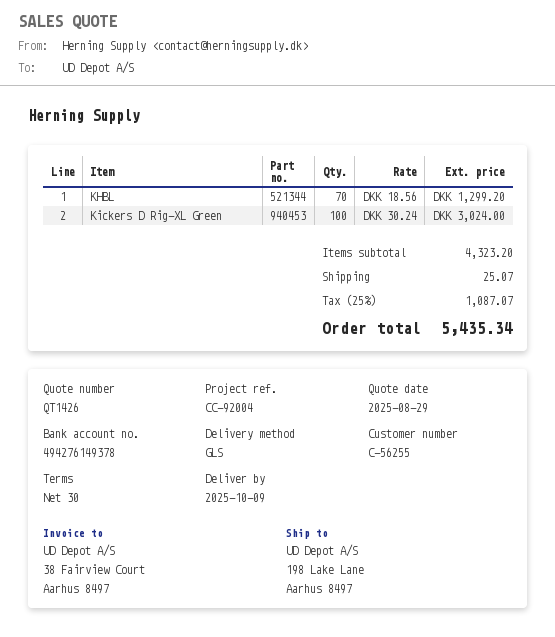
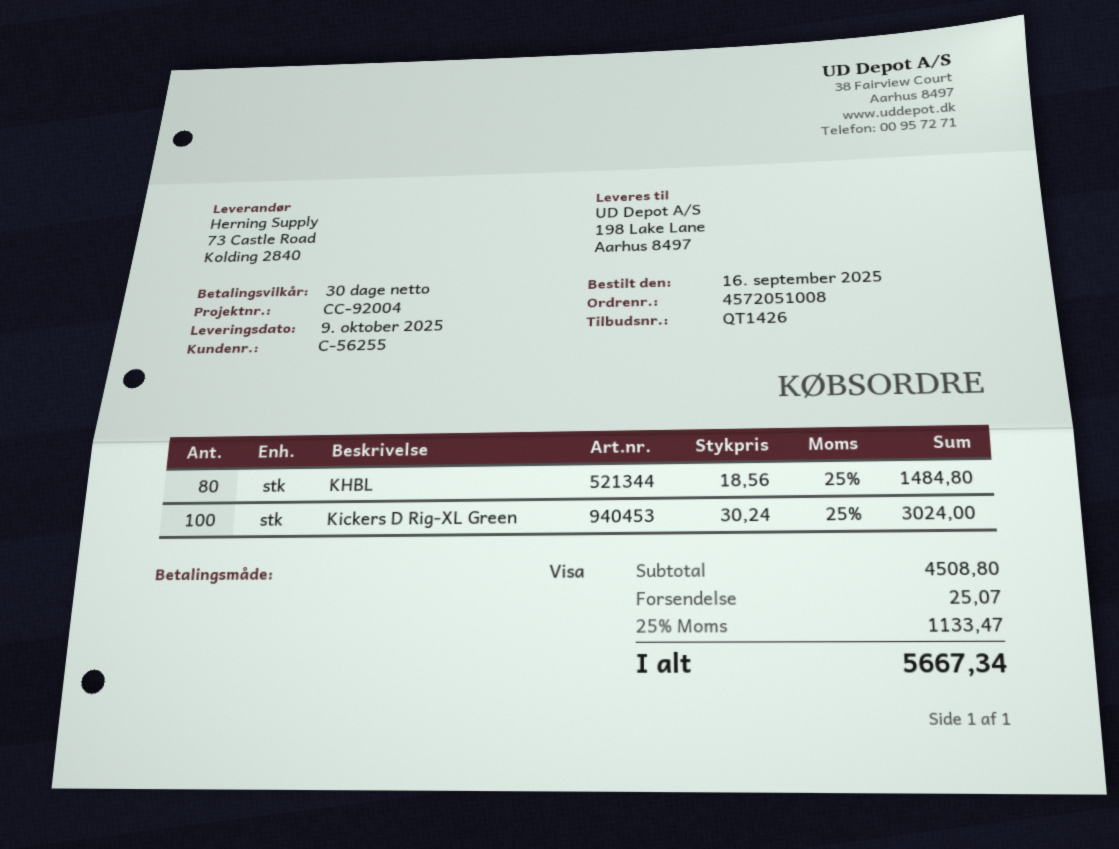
KHBL: 70 x 18.56 = 1299.20 -> 80 x 18.56 = 1484.80
subtotal: 4323.20 -> 4508.80
tax: 25% = 1087.07 -> 25% = 1133.47
total: 5435.34 -> 5667.34

